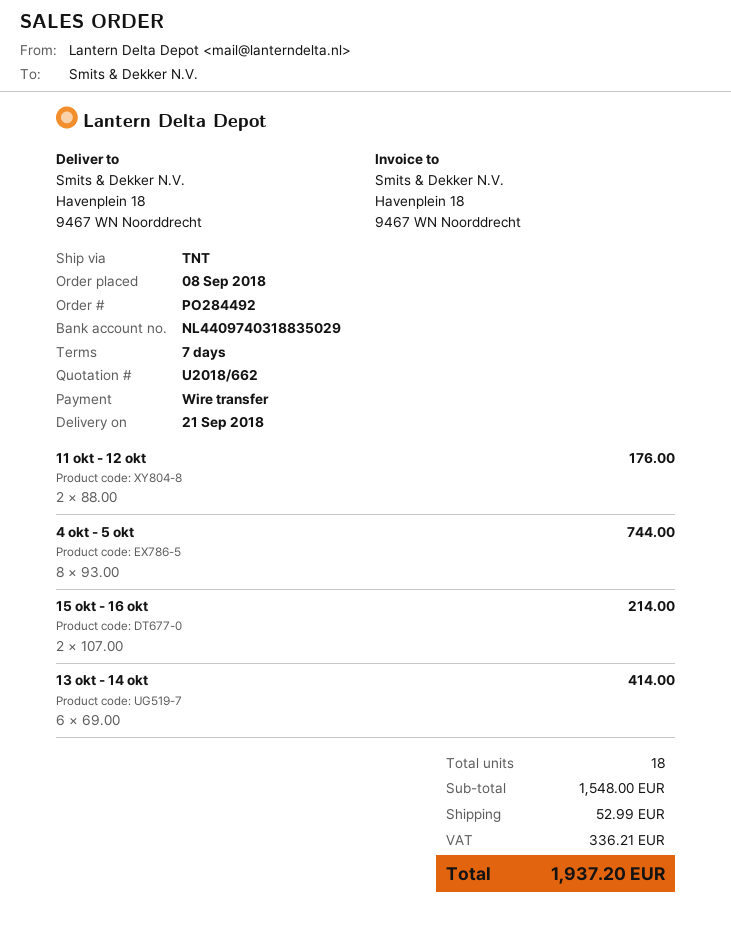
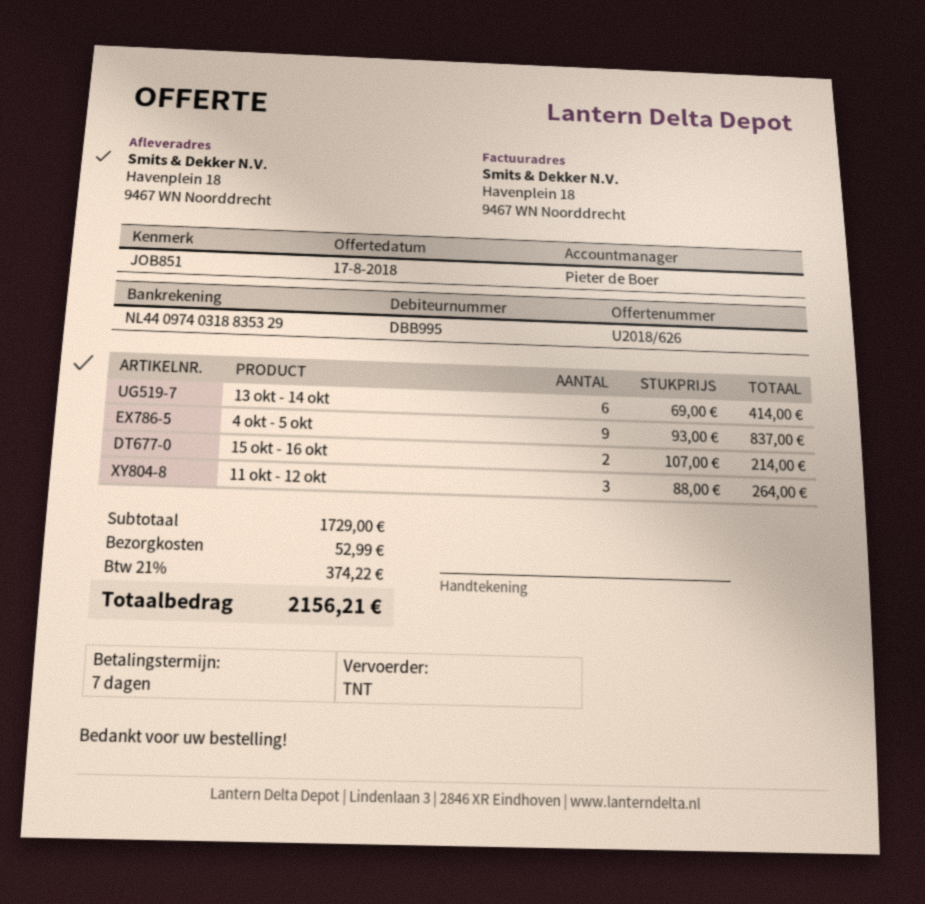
quote number: U2018/662 -> U2018/626
bank account: NL4409740318835029 -> NL4409740318835329
11 okt - 12 okt: 2 x 88.00 = 176.00 -> 3 x 88.00 = 264.00
4 okt - 5 okt: 8 x 93.00 = 744.00 -> 9 x 93.00 = 837.00
subtotal: 1548.00 -> 1729.00
tax: 336.21 -> 374.22
total: 1937.20 -> 2156.21

